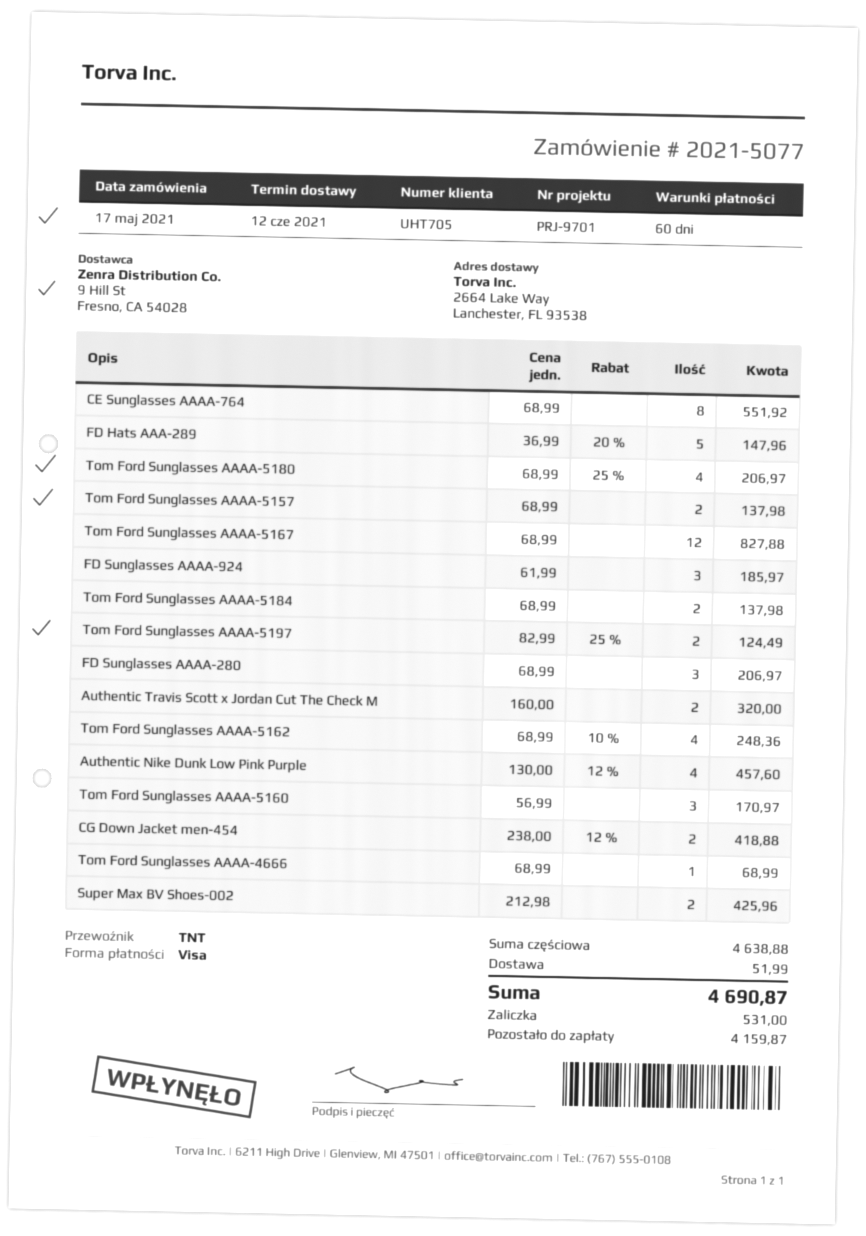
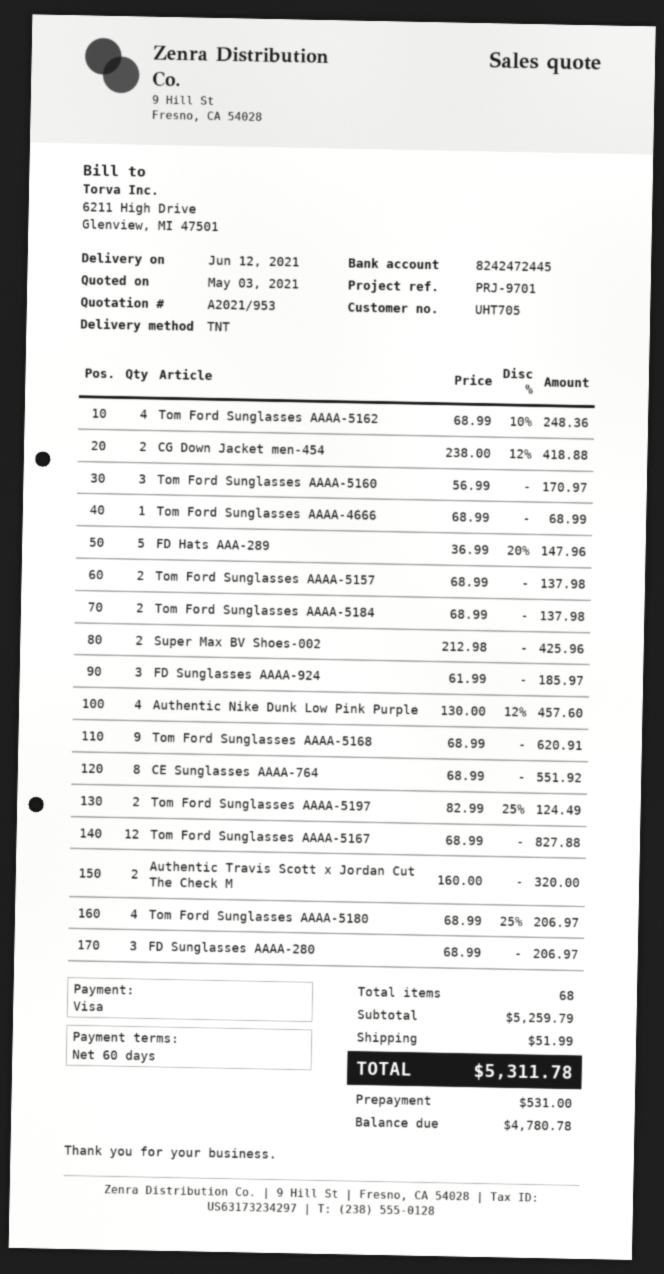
Tom Ford Sunglasses AAAA-5168: none -> 9 x 68.99 = 620.91
subtotal: 4638.88 -> 5259.79
total: 4690.87 -> 5311.78
balance: 4159.87 -> 4780.78

